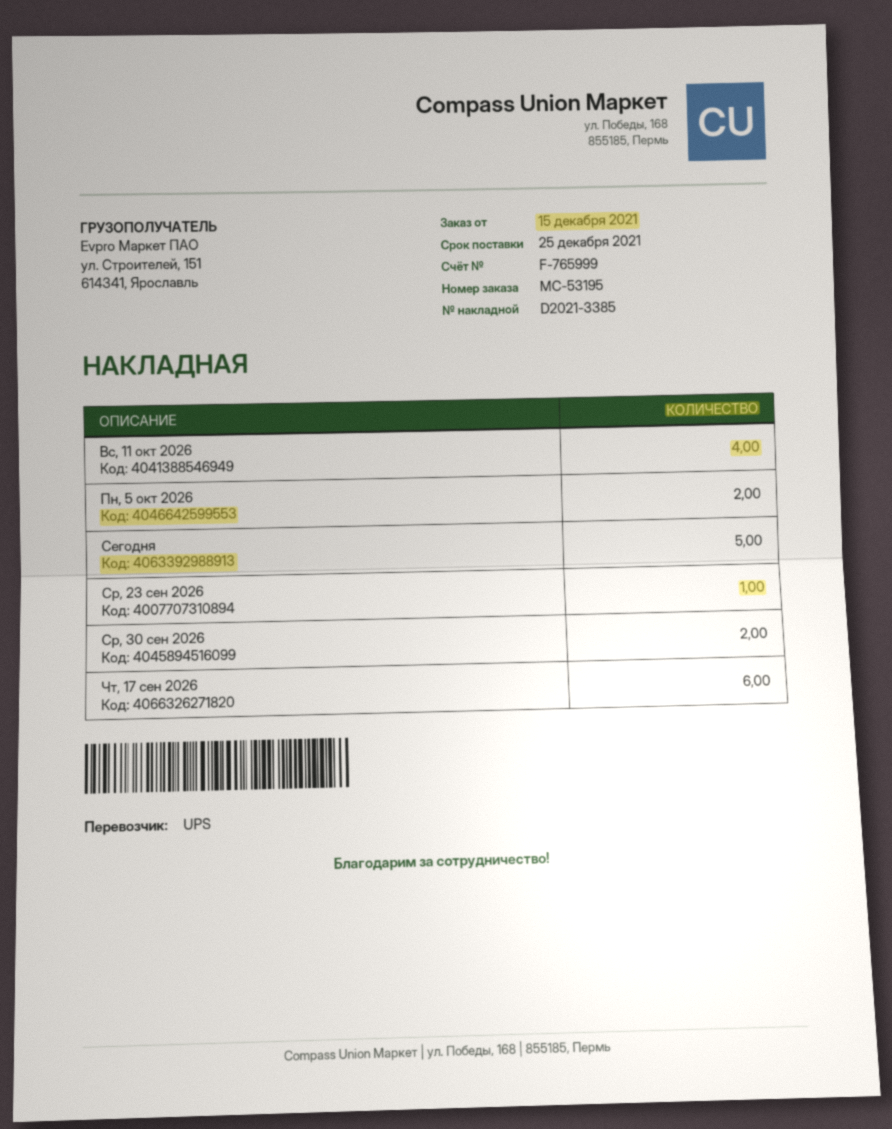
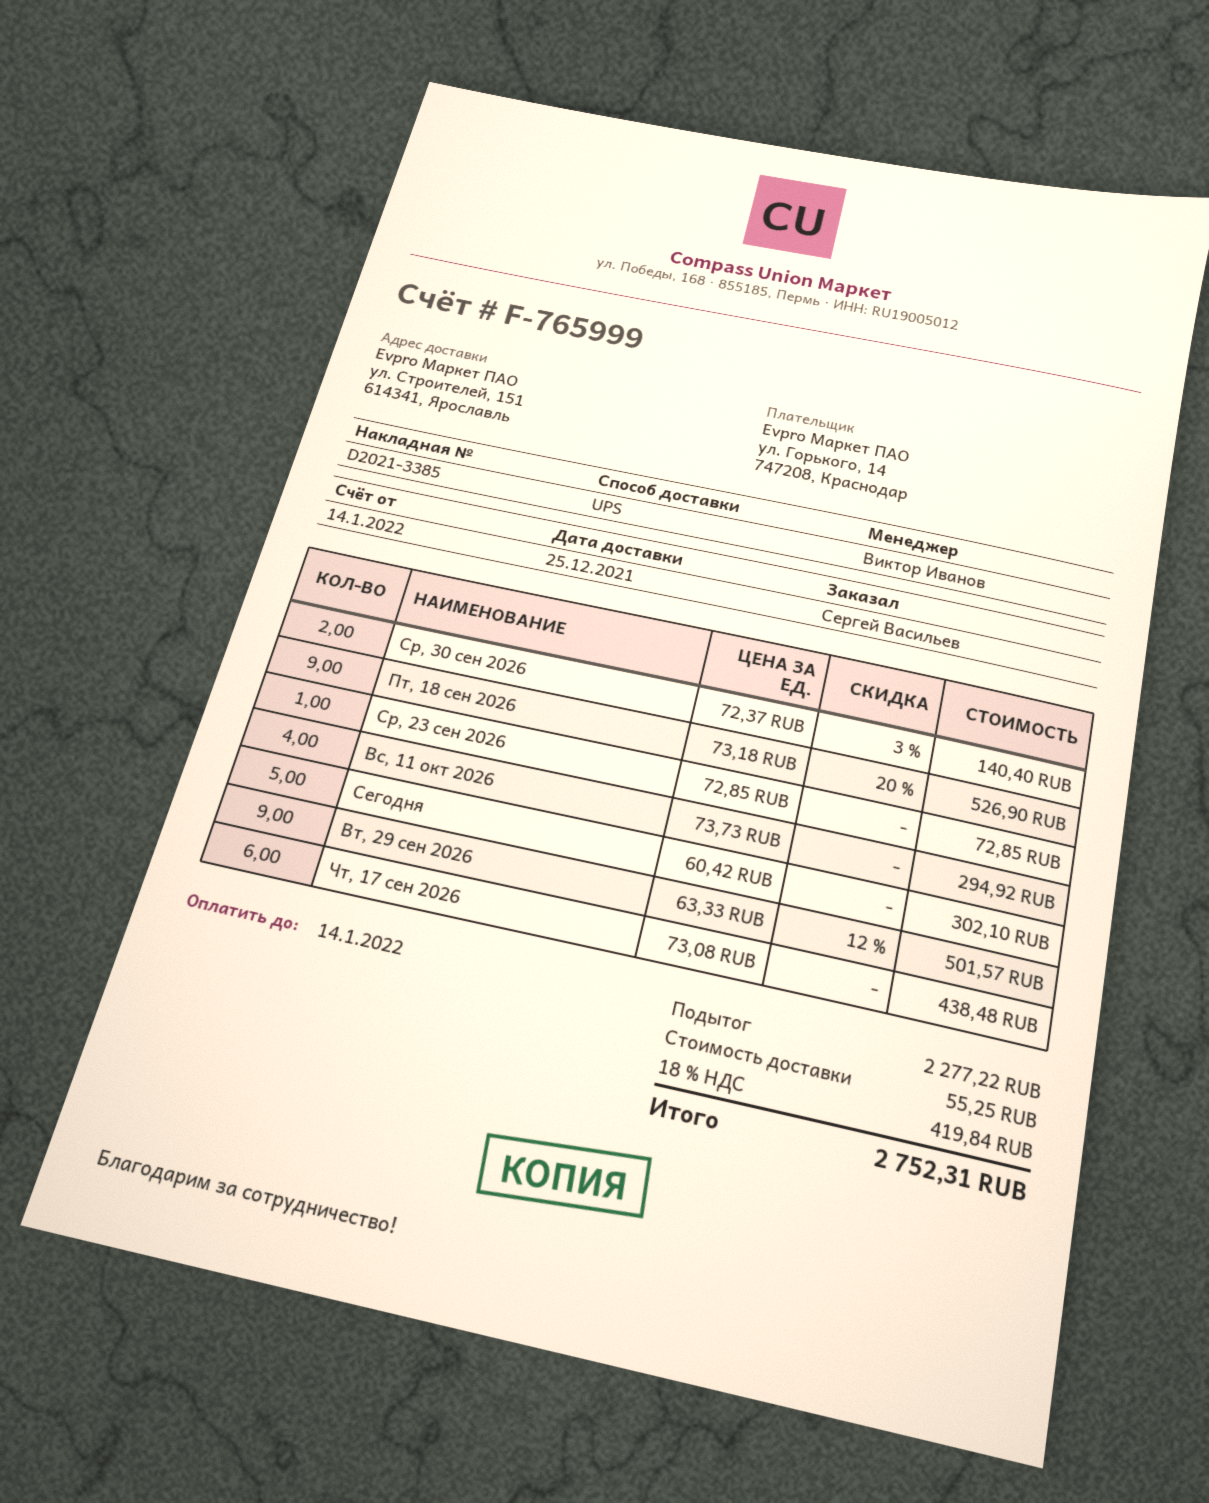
Пн, 5 окт 2026: 2 -> none
Пт, 18 сен 2026: none -> 9
Вт, 29 сен 2026: none -> 9

